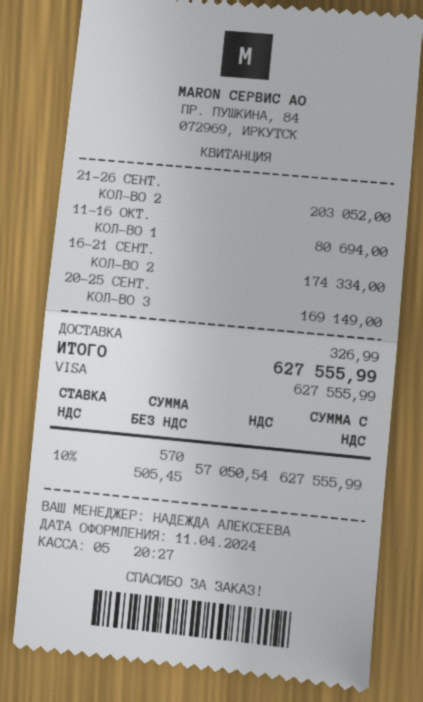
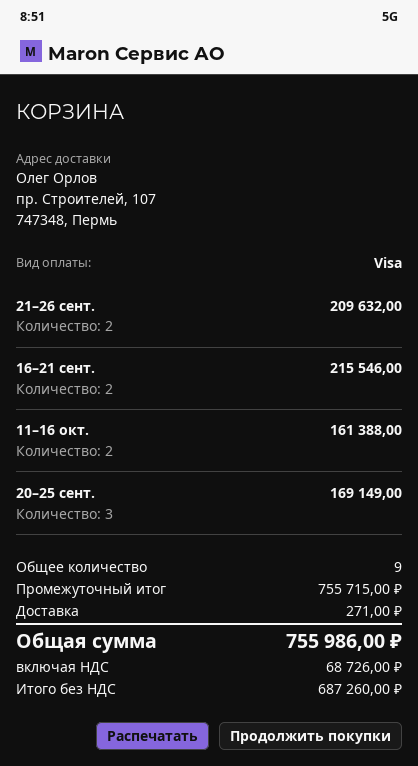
21–26 СЕНТ.: 2 for 203052.00 -> 2 for 209632.00
11–16 ОКТ.: 1 for 80694.00 -> 2 for 161388.00
16–21 СЕНТ.: 2 for 174334.00 -> 2 for 215546.00
shipping: 326.99 -> 271.00
net: 570505.45 -> 687260.00
tax: 57050.54 -> 68726.00
total: 627555.99 -> 755986.00

